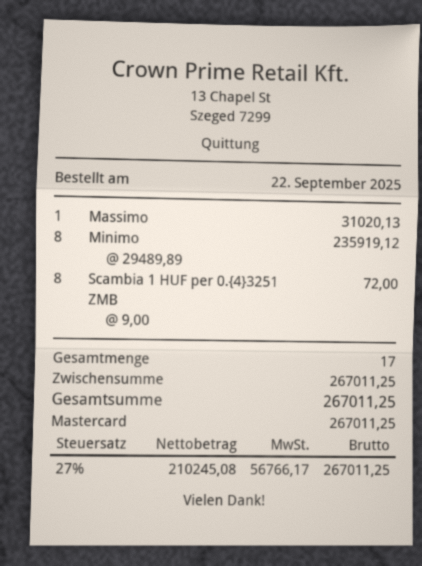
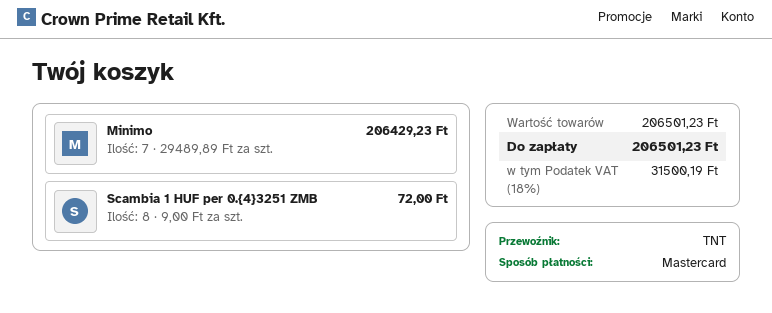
Massimo: 1 x 31020.13 = 31020.13 -> none
Minimo: 8 x 29489.89 = 235919.12 -> 7 x 29489.89 = 206429.23
subtotal: 267011.25 -> 206501.23
tax: 27% = 56766.17 -> 18% = 31500.19
total: 267011.25 -> 206501.23

